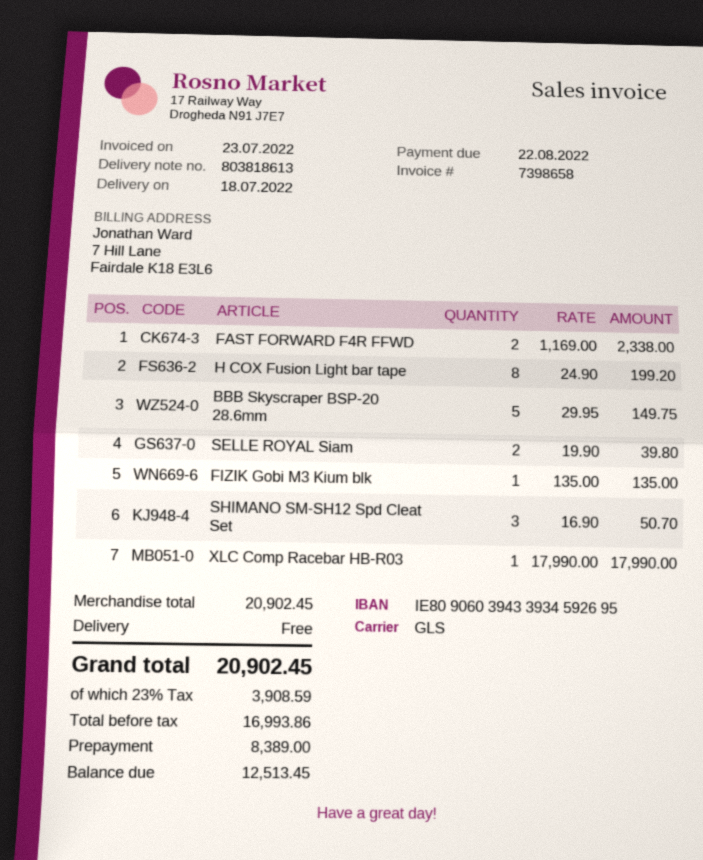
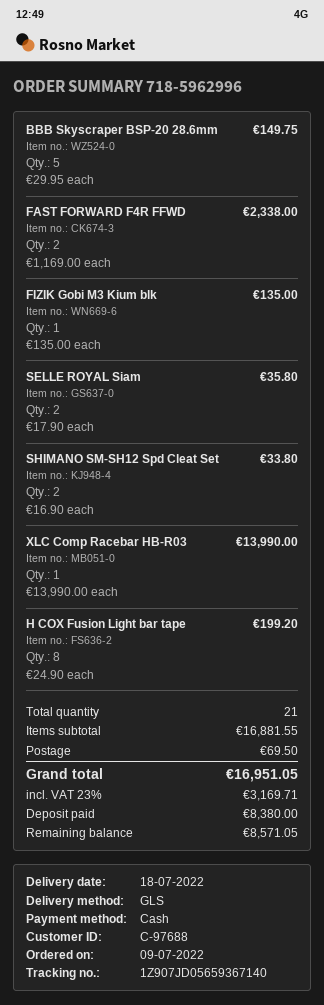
SELLE ROYAL Siam: 2 x 19.90 = 39.80 -> 2 x 17.90 = 35.80
SHIMANO SM-SH12 Spd Cleat Set: 3 x 16.90 = 50.70 -> 2 x 16.90 = 33.80
XLC Comp Racebar HB-R03: 1 x 17990.00 = 17990.00 -> 1 x 13990.00 = 13990.00
subtotal: 20902.45 -> 16881.55
shipping: 0.00 -> 69.50
tax: 23% = 3908.59 -> 23% = 3169.71
total: 20902.45 -> 16951.05
deposit: 8389.00 -> 8380.00
balance: 12513.45 -> 8571.05

